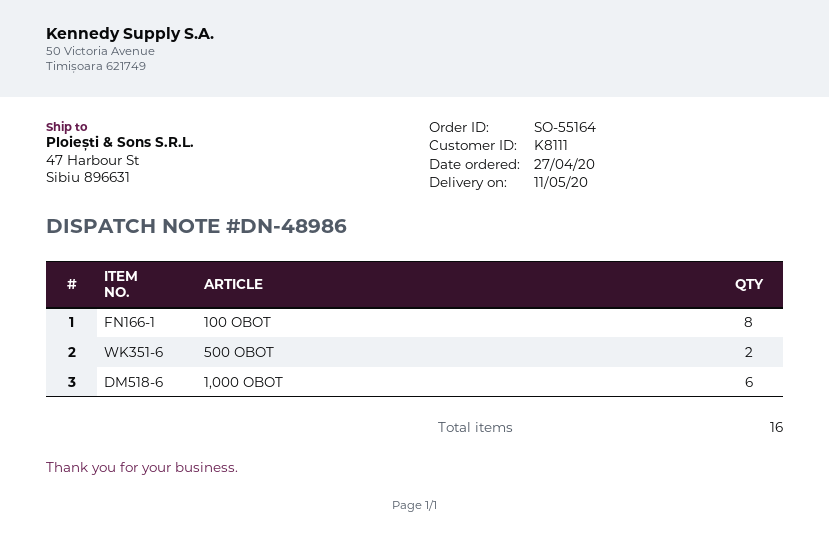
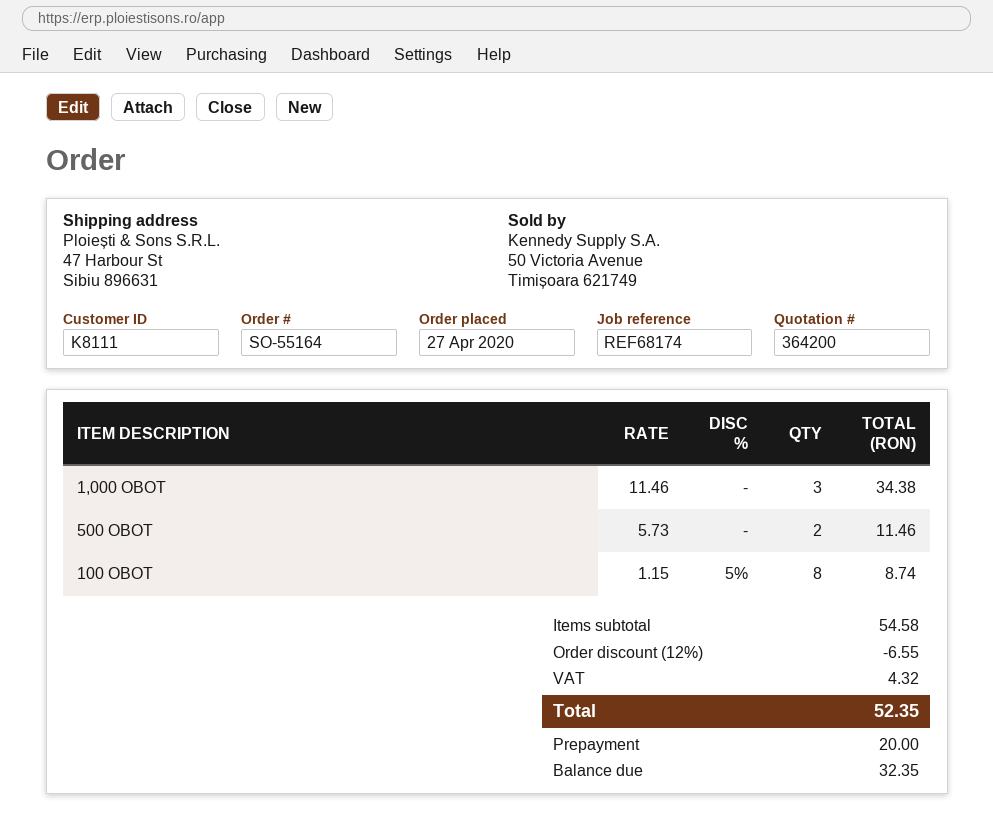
1,000 OBOT: 6 -> 3

